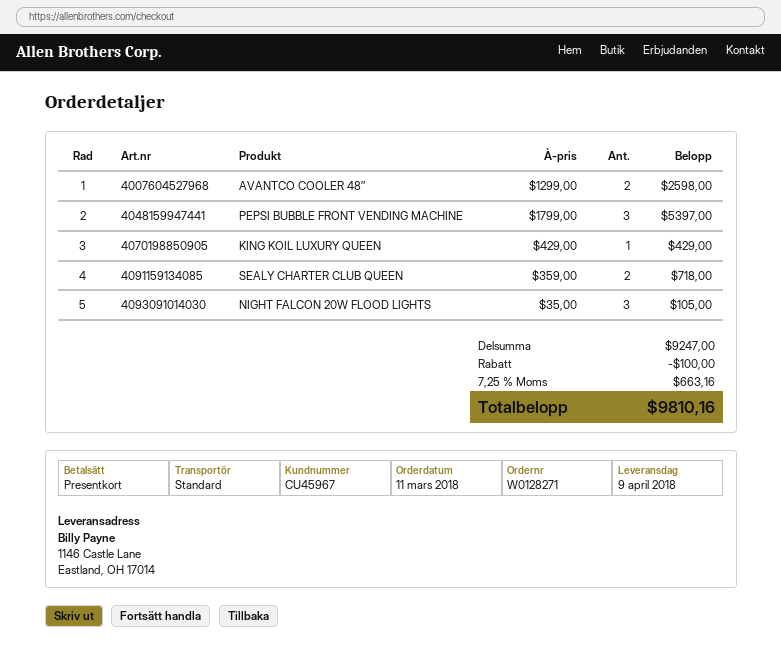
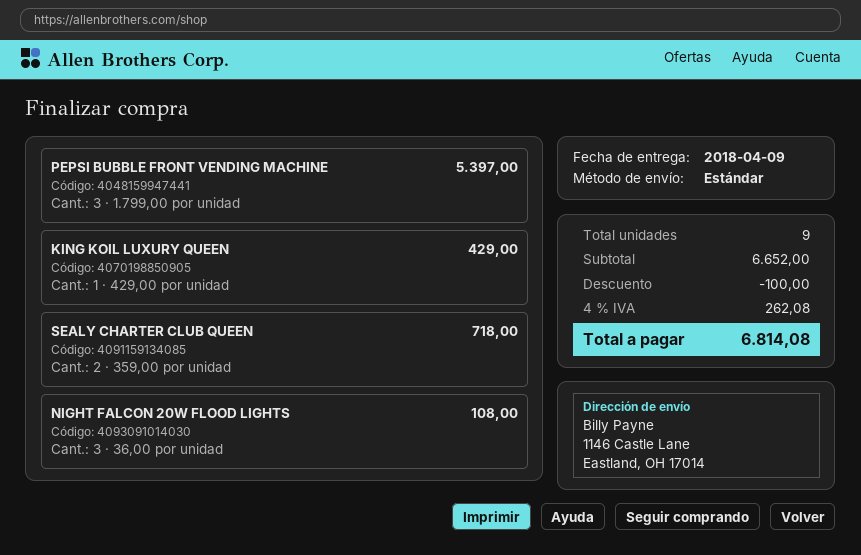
AVANTCO COOLER 48″: 2 x 1299.00 = 2598.00 -> none
NIGHT FALCON 20W FLOOD LIGHTS: 3 x 35.00 = 105.00 -> 3 x 36.00 = 108.00
subtotal: 9247.00 -> 6652.00
tax: 7.25% = 663.16 -> 4% = 262.08
total: 9810.16 -> 6814.08

